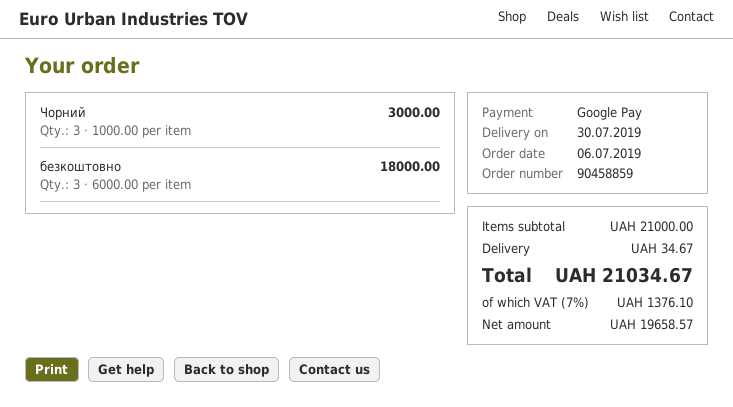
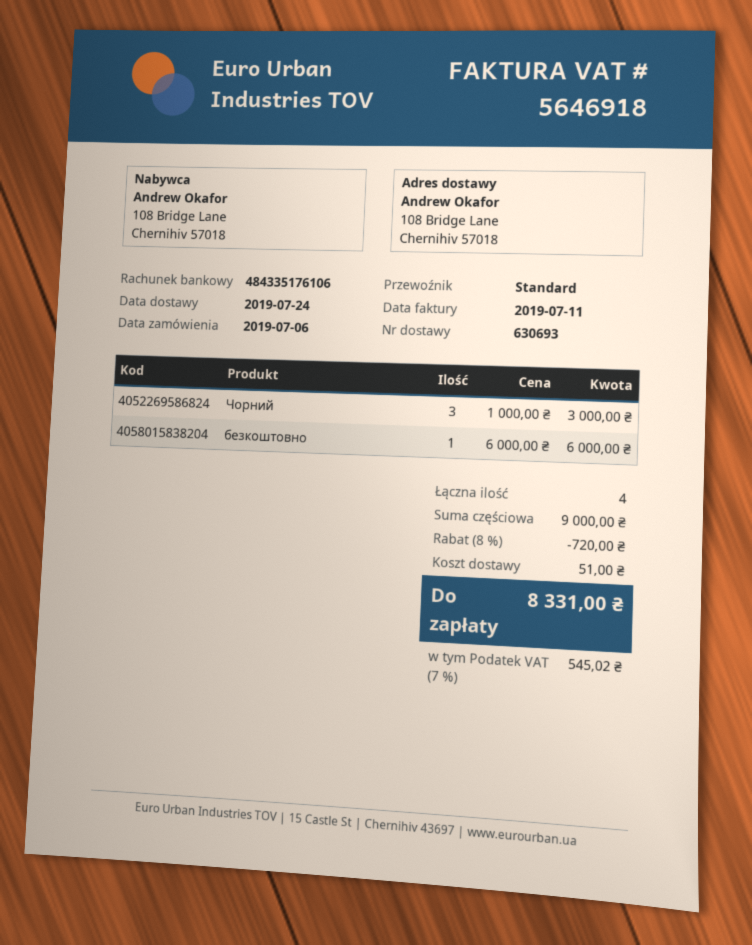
delivery date: 2019-07-30 -> 2019-07-24
безкоштовно: 3 x 6000.00 = 18000.00 -> 1 x 6000.00 = 6000.00
subtotal: 21000.00 -> 9000.00
discount: none -> 8% = 720.00
shipping: 34.67 -> 51.00
tax: 7% = 1376.10 -> 7% = 545.02
total: 21034.67 -> 8331.00

